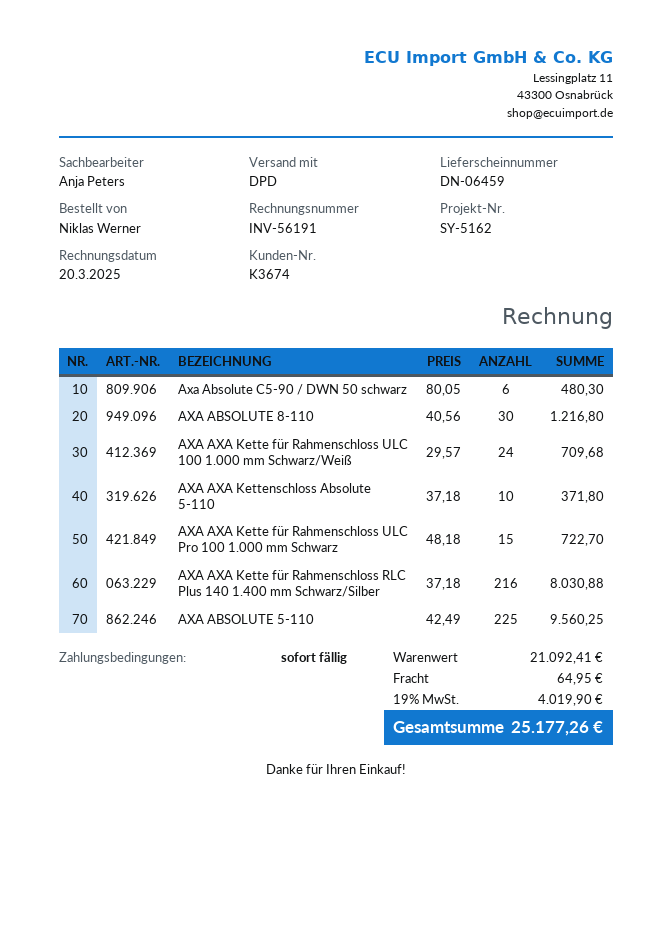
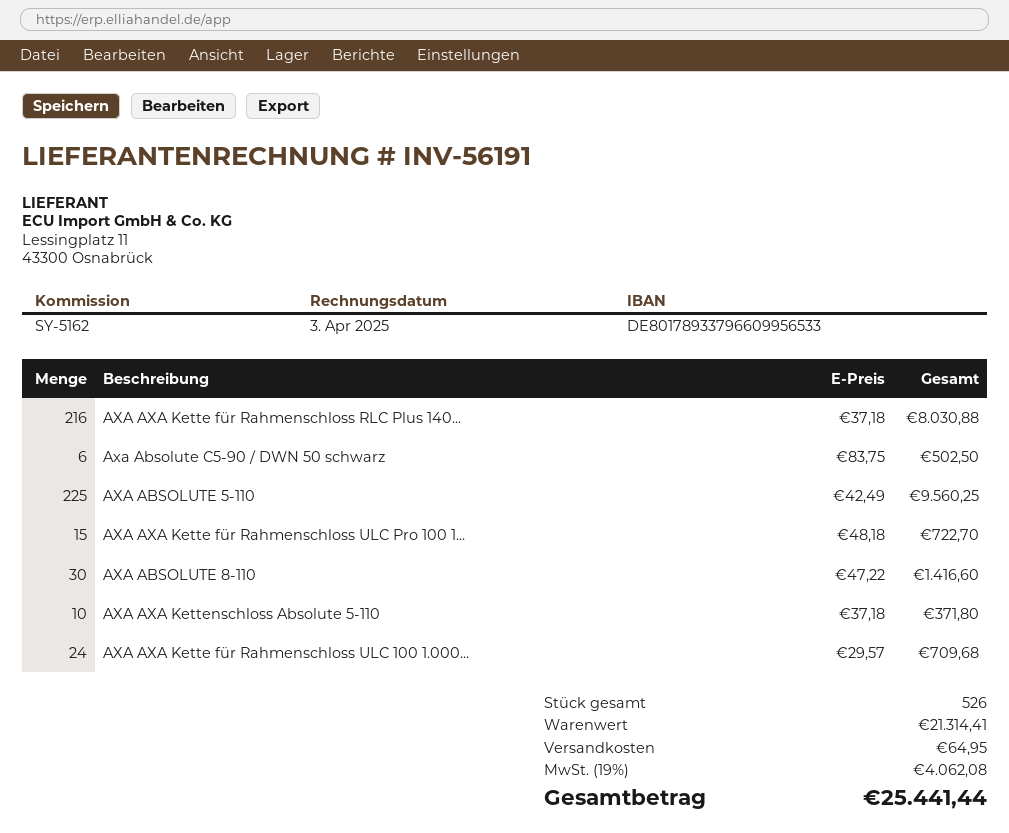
invoice date: 2025-03-20 -> 2025-04-03
Axa Absolute C5-90 / DWN 50 schwarz: 6 x 80.05 = 480.30 -> 6 x 83.75 = 502.50
AXA ABSOLUTE 8-110: 30 x 40.56 = 1216.80 -> 30 x 47.22 = 1416.60
subtotal: 21092.41 -> 21314.41
tax: 19% = 4019.90 -> 19% = 4062.08
total: 25177.26 -> 25441.44

